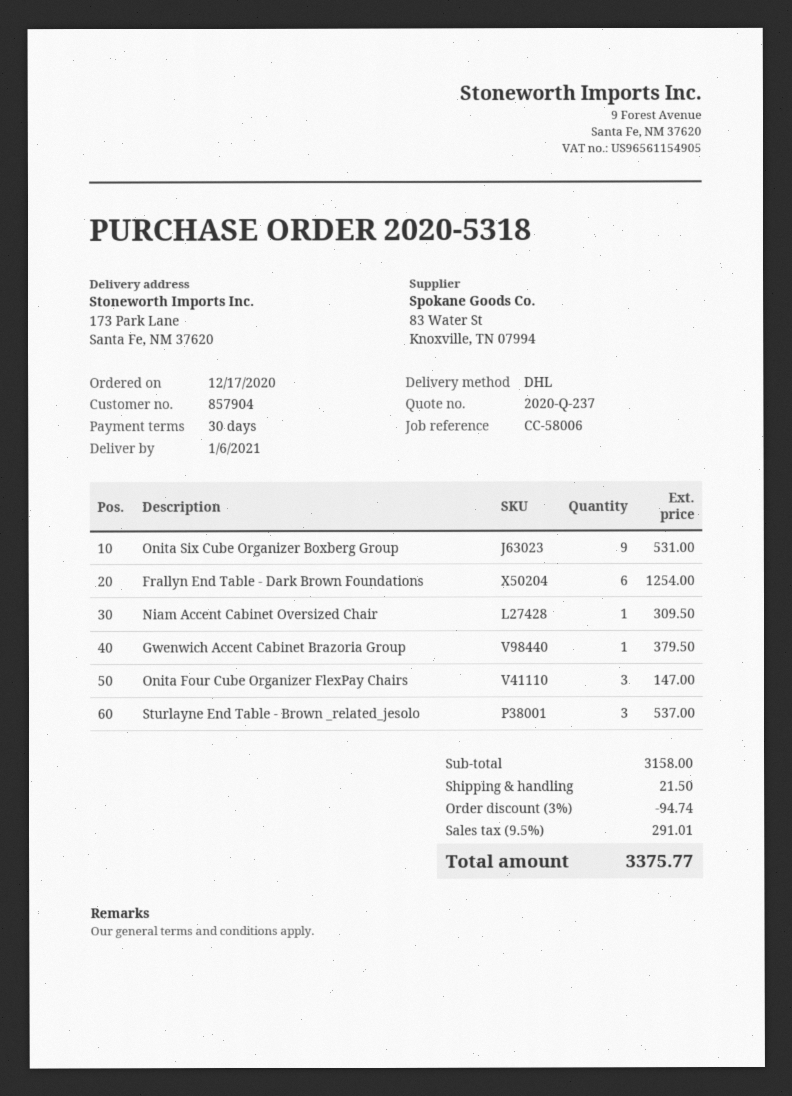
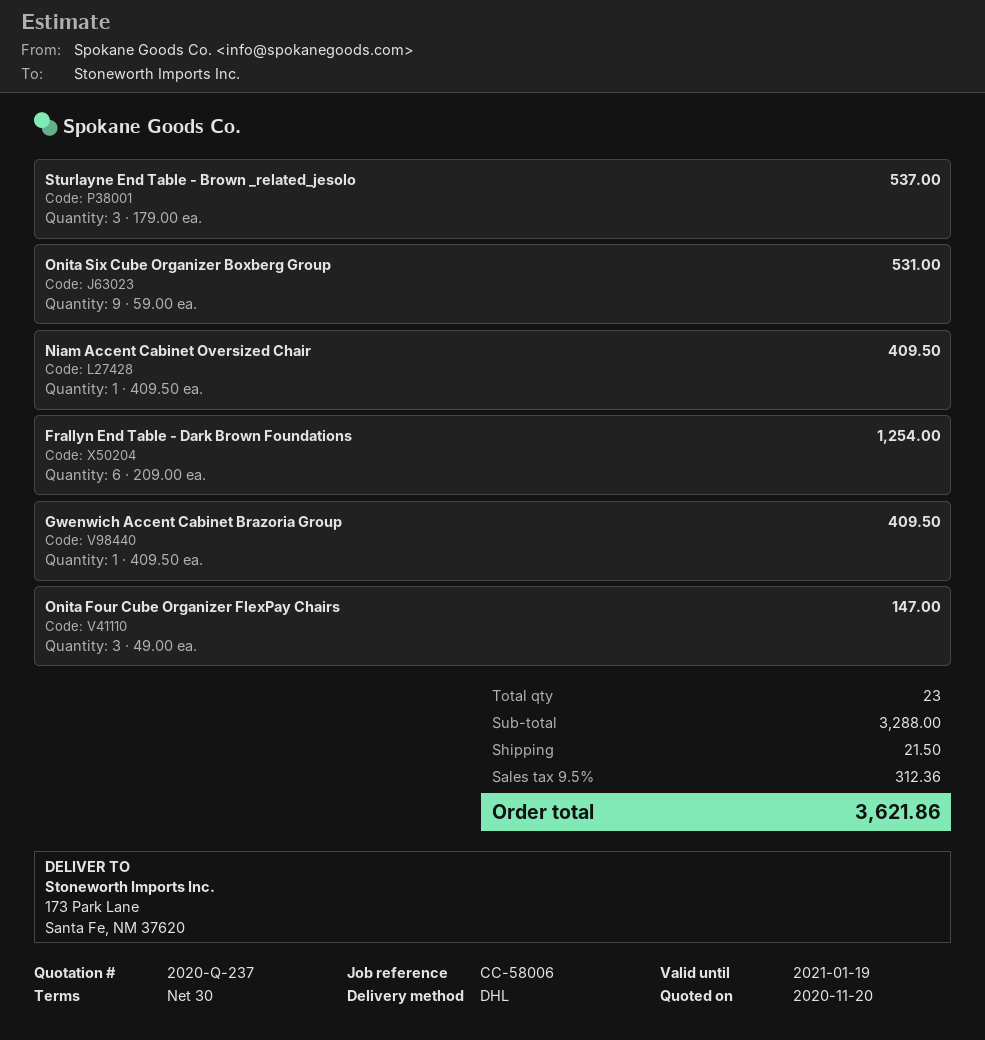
Niam Accent Cabinet Oversized Chair: 1 for 309.50 -> 1 for 409.50
Gwenwich Accent Cabinet Brazoria Group: 1 for 379.50 -> 1 for 409.50
subtotal: 3158.00 -> 3288.00
discount: 3% = 94.74 -> none
tax: 9.5% = 291.01 -> 9.5% = 312.36
total: 3375.77 -> 3621.86

